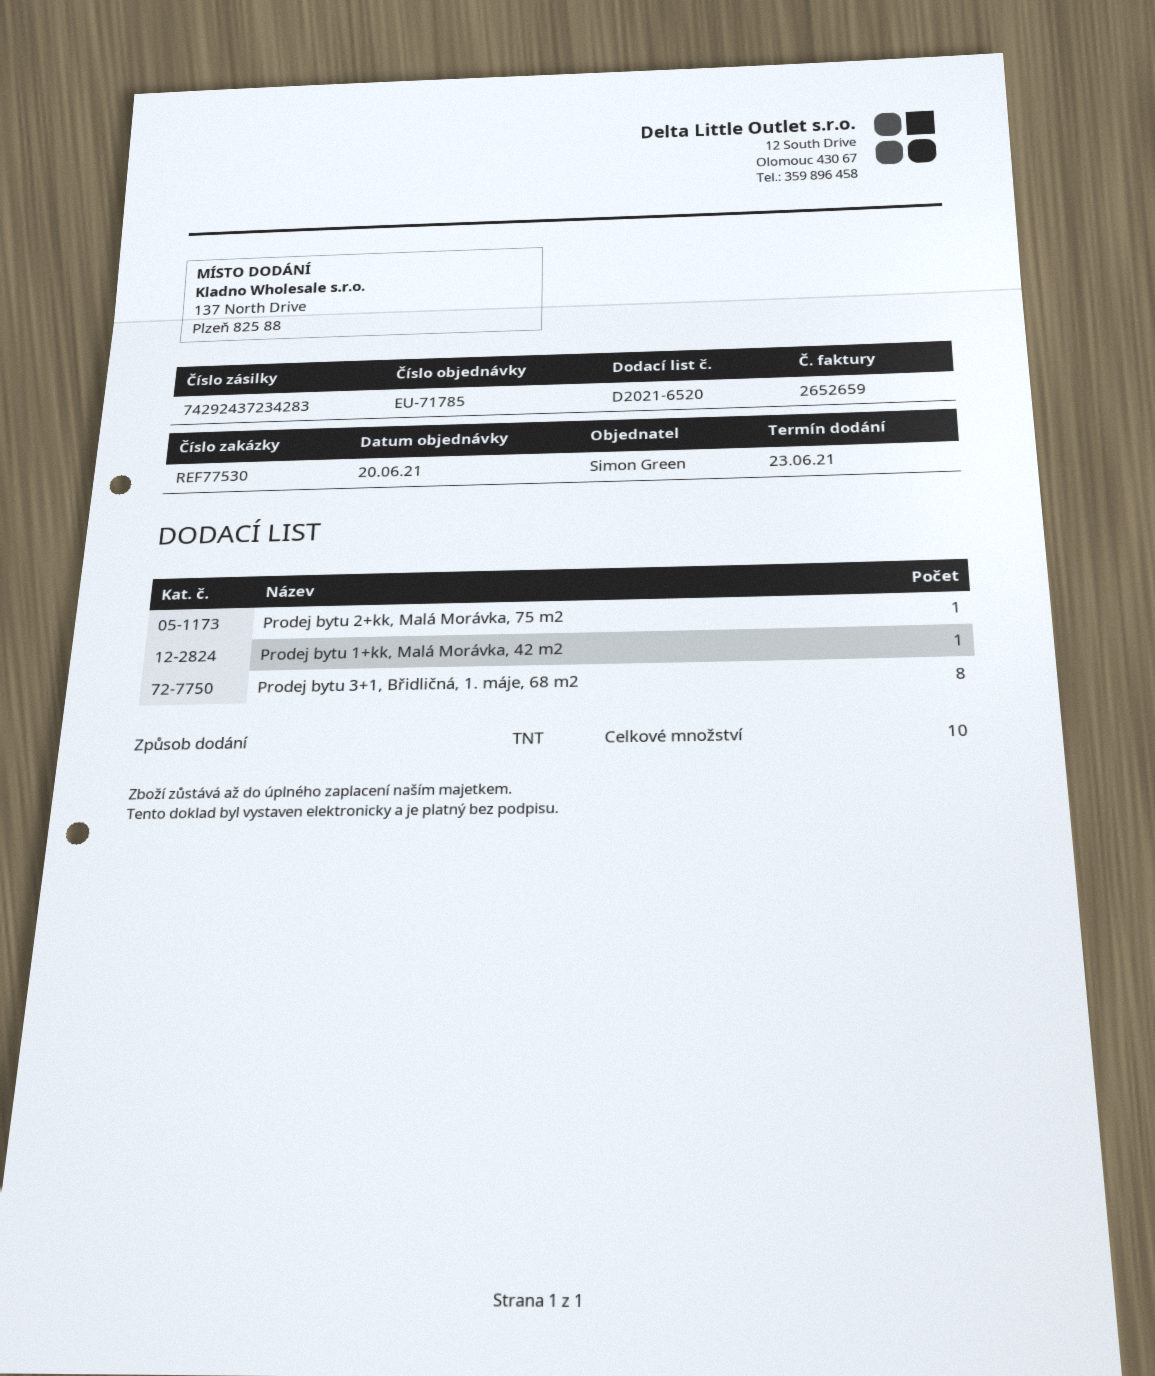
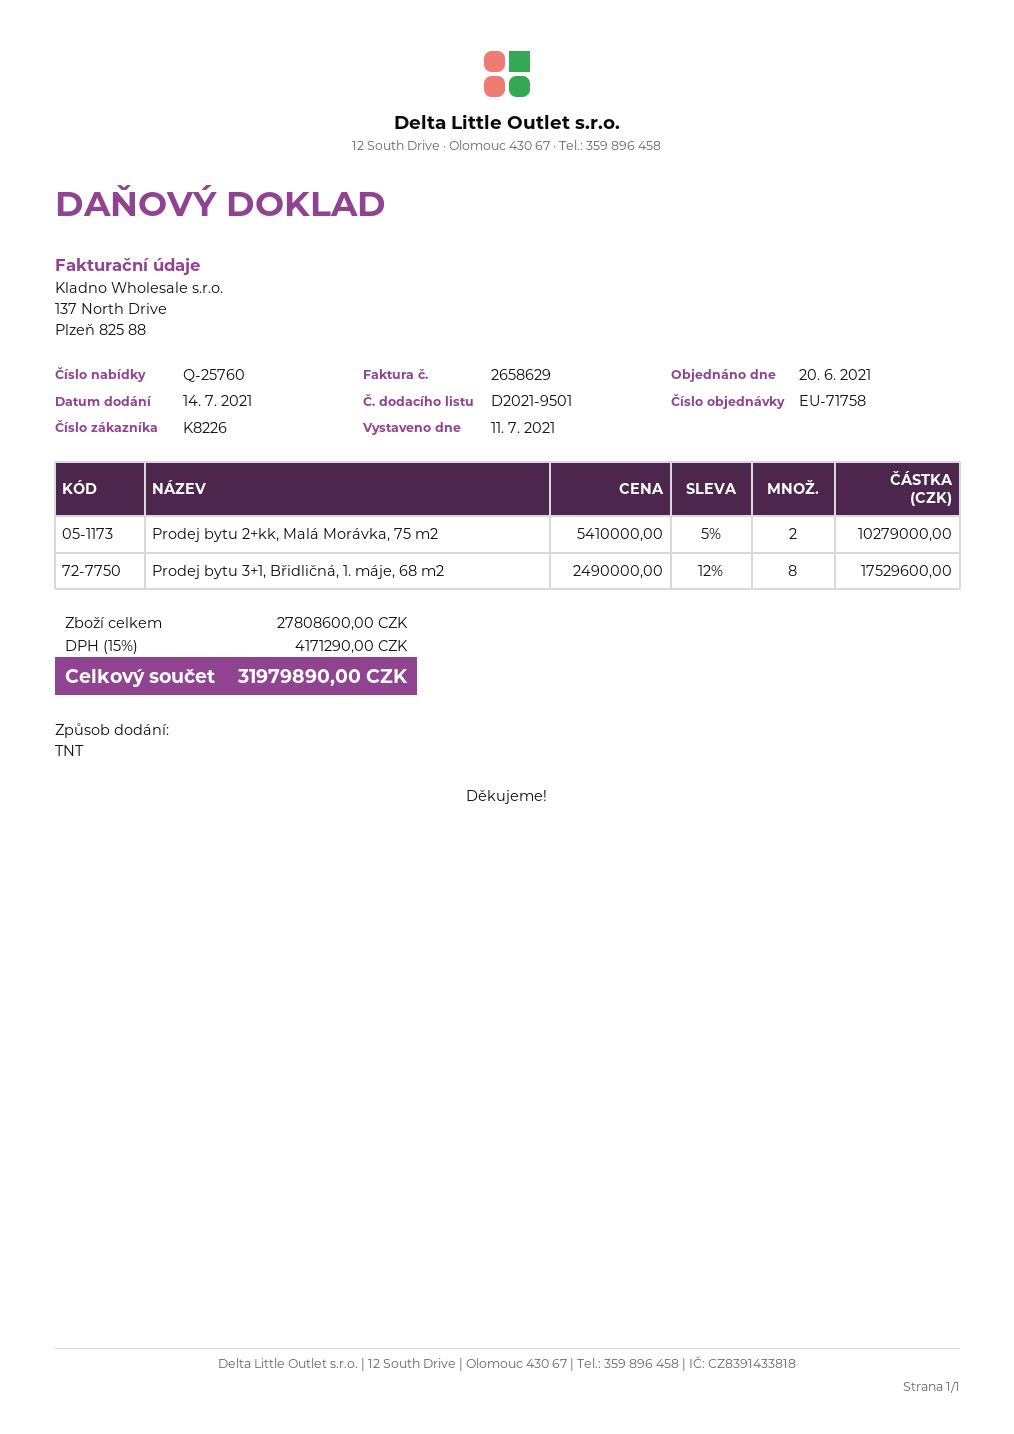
order number: EU-71785 -> EU-71758
delivery note number: D2021-6520 -> D2021-9501
delivery date: 2021-06-23 -> 2021-07-14
invoice number: 2652659 -> 2658629
Prodej bytu 2+kk, Malá Morávka, 75 m2: 1 -> 2
Prodej bytu 1+kk, Malá Morávka, 42 m2: 1 -> none

